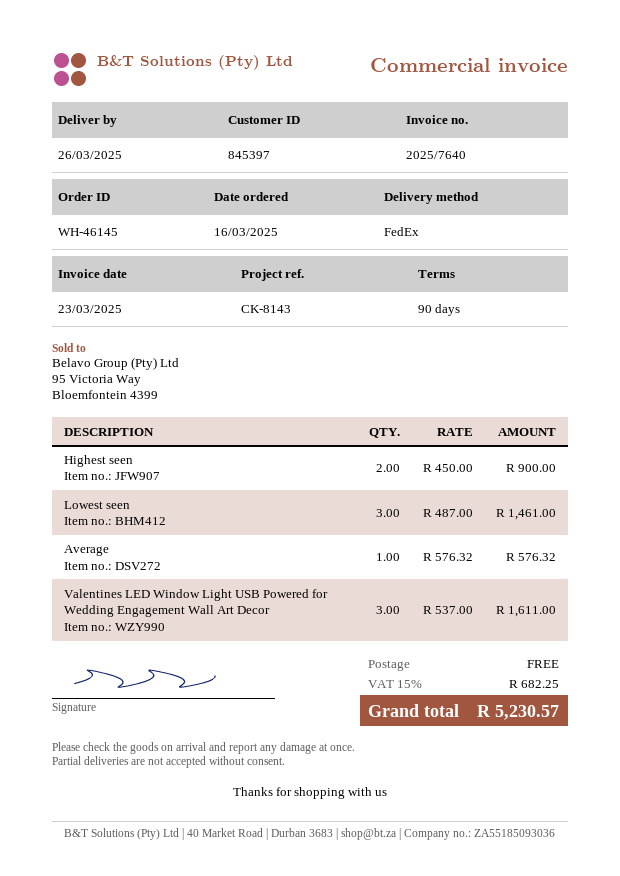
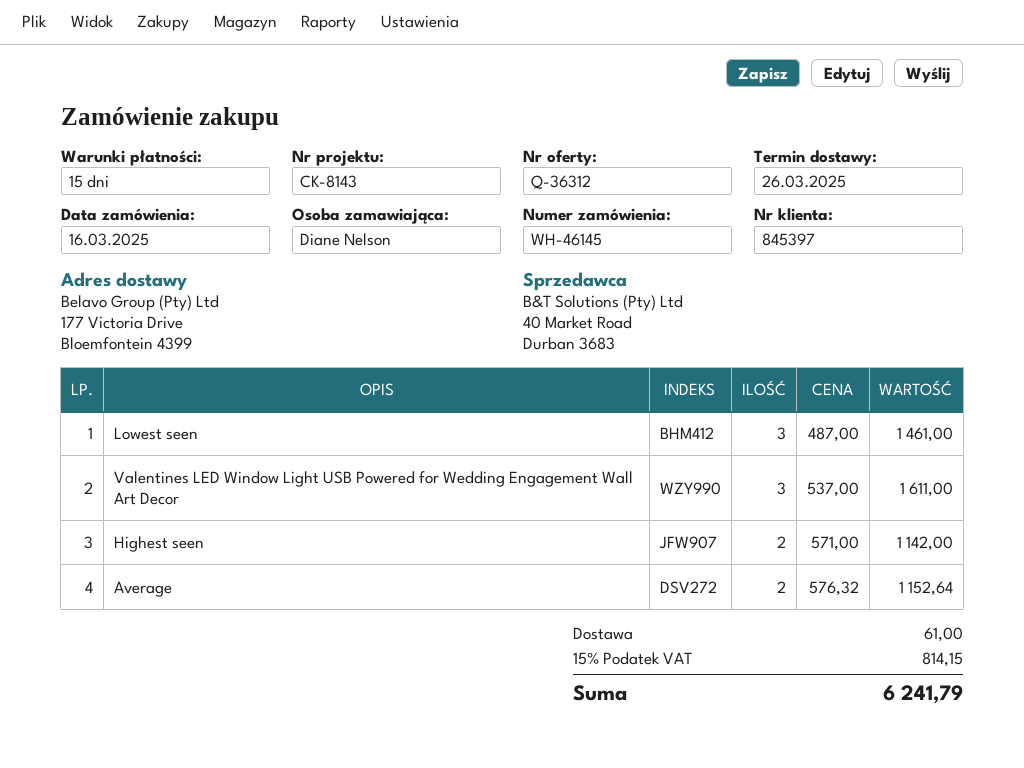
payment terms: 90 days -> 15 days
Highest seen: 2 x 450.00 = 900.00 -> 2 x 571.00 = 1142.00
Average: 1 x 576.32 = 576.32 -> 2 x 576.32 = 1152.64
shipping: 0.00 -> 61.00
tax: 15% = 682.25 -> 15% = 814.15
total: 5230.57 -> 6241.79

